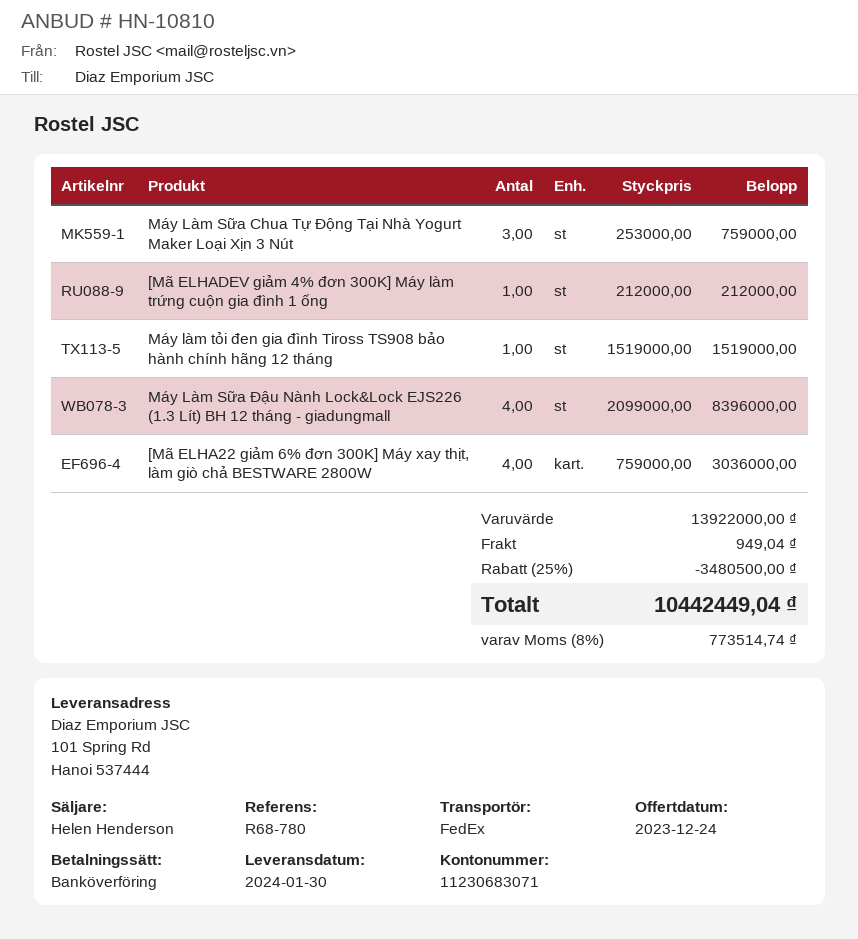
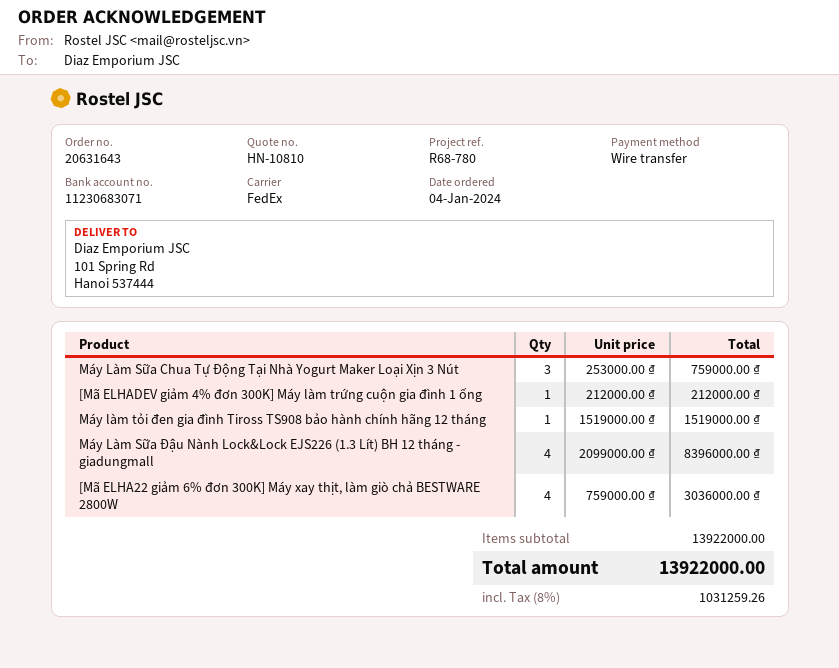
discount: 25% = 3480500.00 -> none
shipping: 949.04 -> none
tax: 8% = 773514.74 -> 8% = 1031259.26
total: 10442449.04 -> 13922000.00

